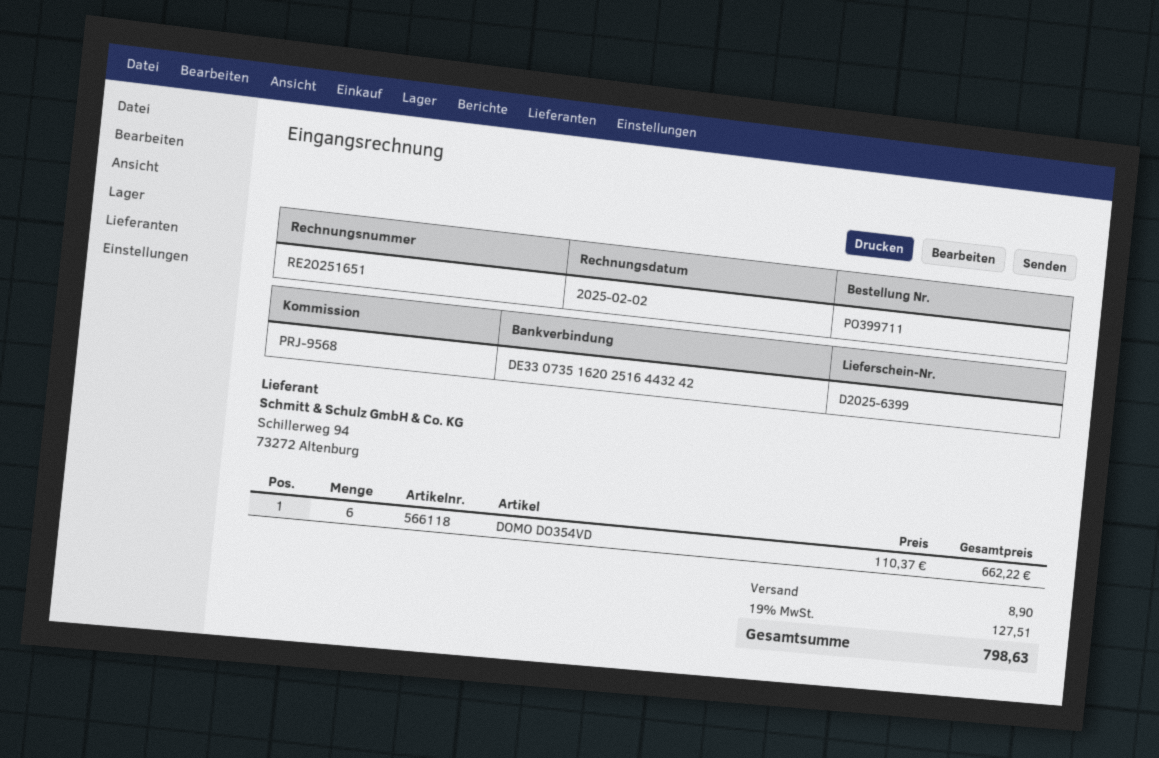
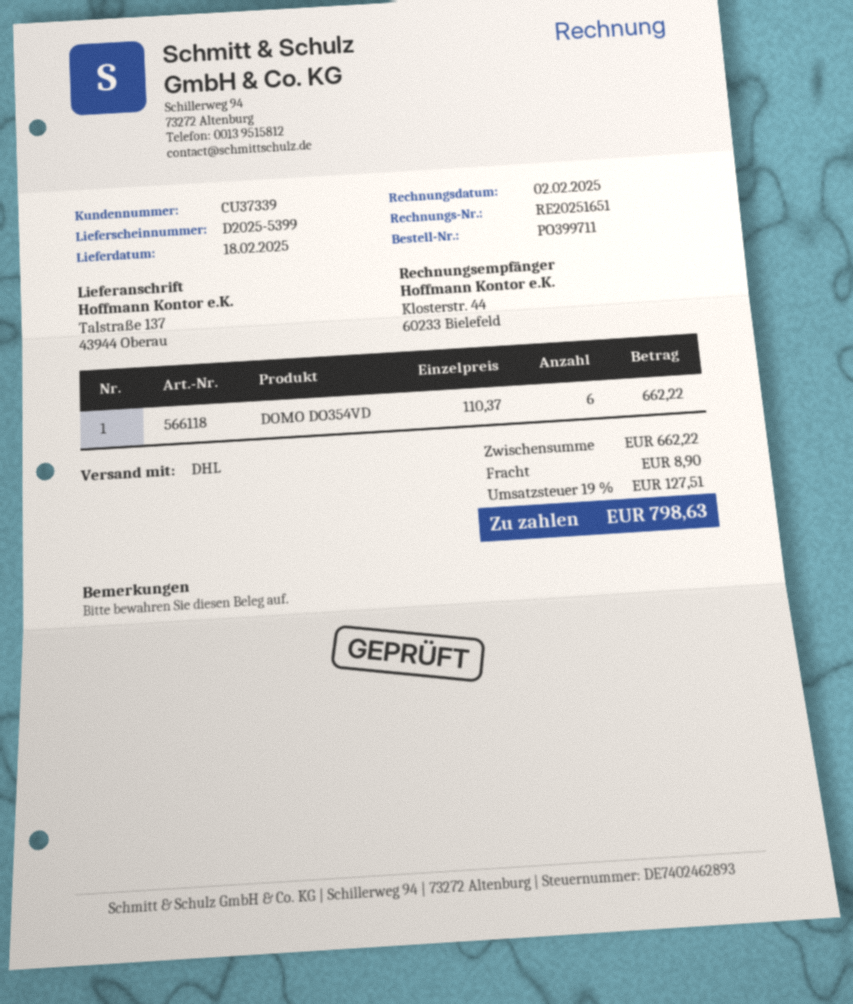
delivery note number: D2025-6399 -> D2025-5399

